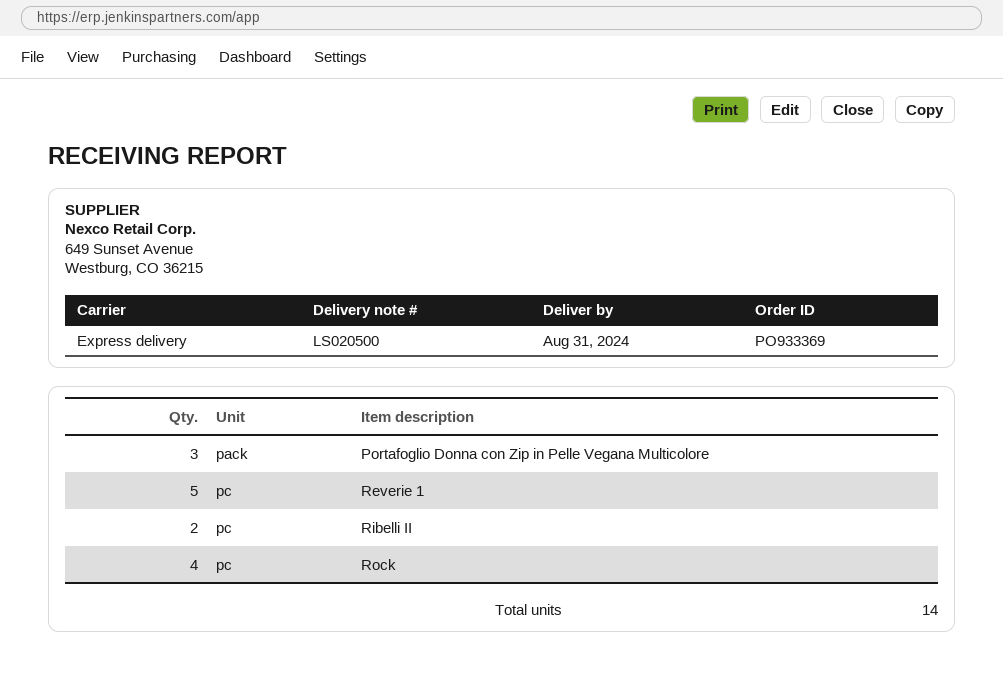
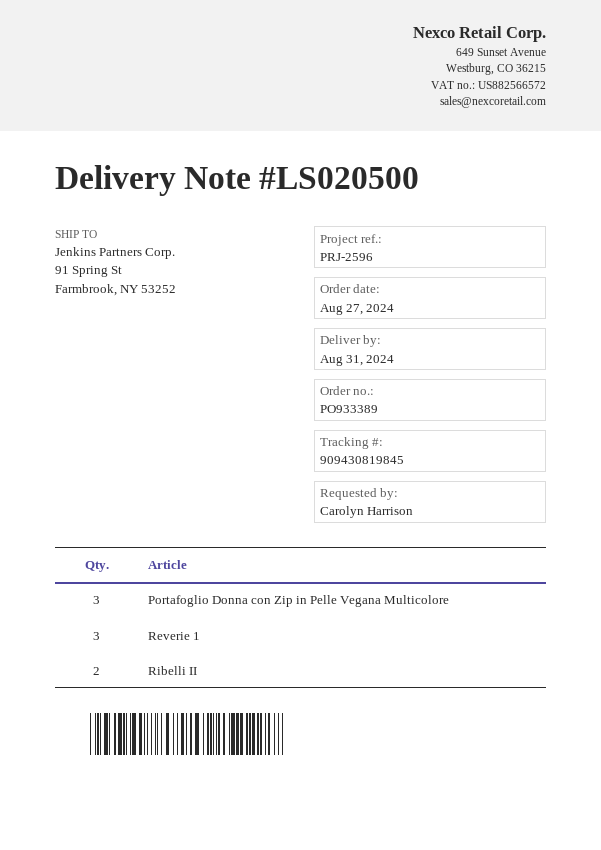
order number: PO933369 -> PO933389
Reverie 1: 5 -> 3
Rock: 4 -> none

